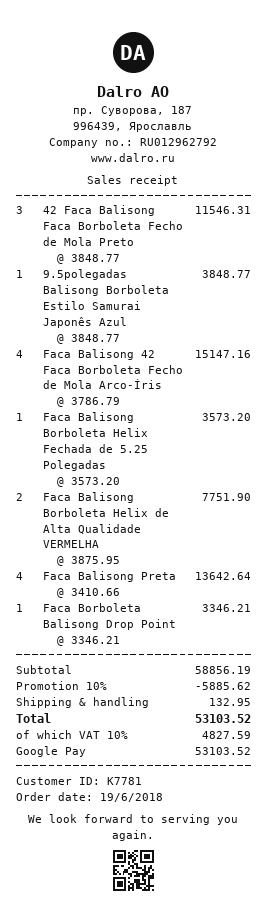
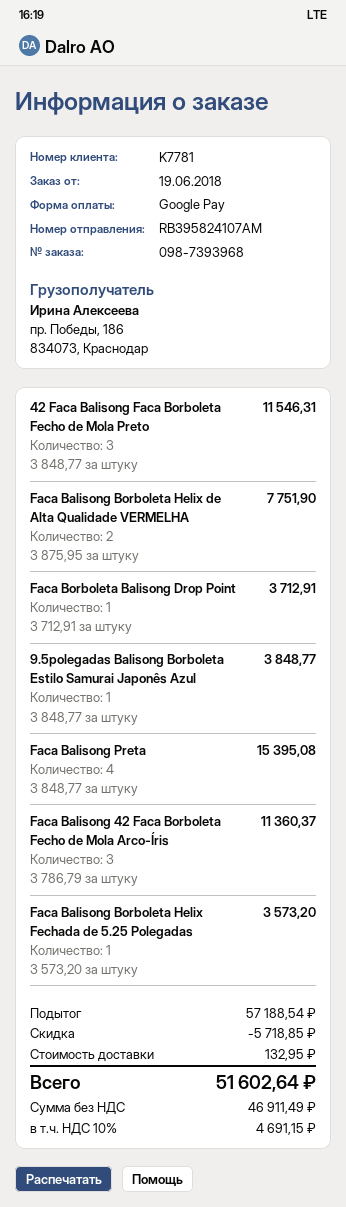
Faca Balisong 42 Faca Borboleta Fecho de Mola Arco-Íris: 4 x 3786.79 = 15147.16 -> 3 x 3786.79 = 11360.37
Faca Balisong Preta: 4 x 3410.66 = 13642.64 -> 4 x 3848.77 = 15395.08
Faca Borboleta Balisong Drop Point: 1 x 3346.21 = 3346.21 -> 1 x 3712.91 = 3712.91
subtotal: 58856.19 -> 57188.54
discount: 5885.62 -> 5718.85
tax: 10% = 4827.59 -> 10% = 4691.15
total: 53103.52 -> 51602.64

